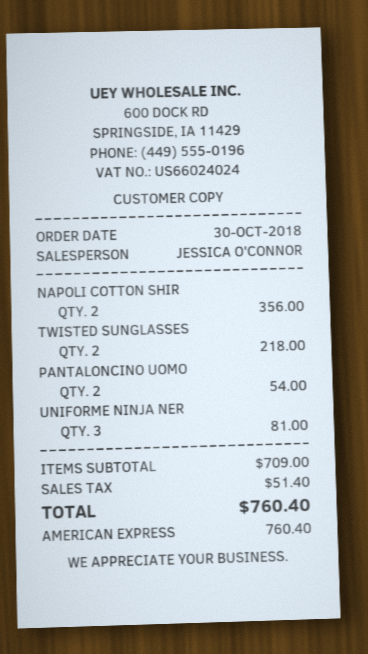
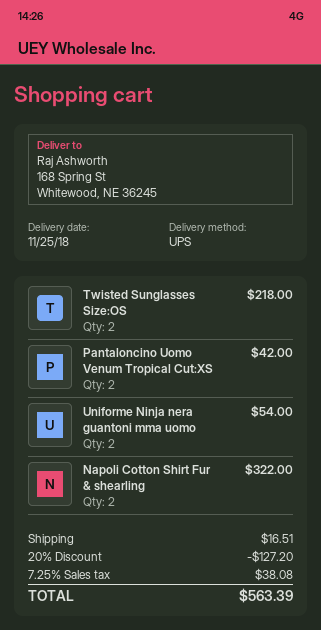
NAPOLI COTTON SHIR: 2 for 356.00 -> 2 for 322.00
PANTALONCINO UOMO: 2 for 54.00 -> 2 for 42.00
UNIFORME NINJA NER: 3 for 81.00 -> 2 for 54.00
discount: none -> 20% = 127.20
shipping: none -> 16.51
tax: 51.40 -> 38.08
total: 760.40 -> 563.39

